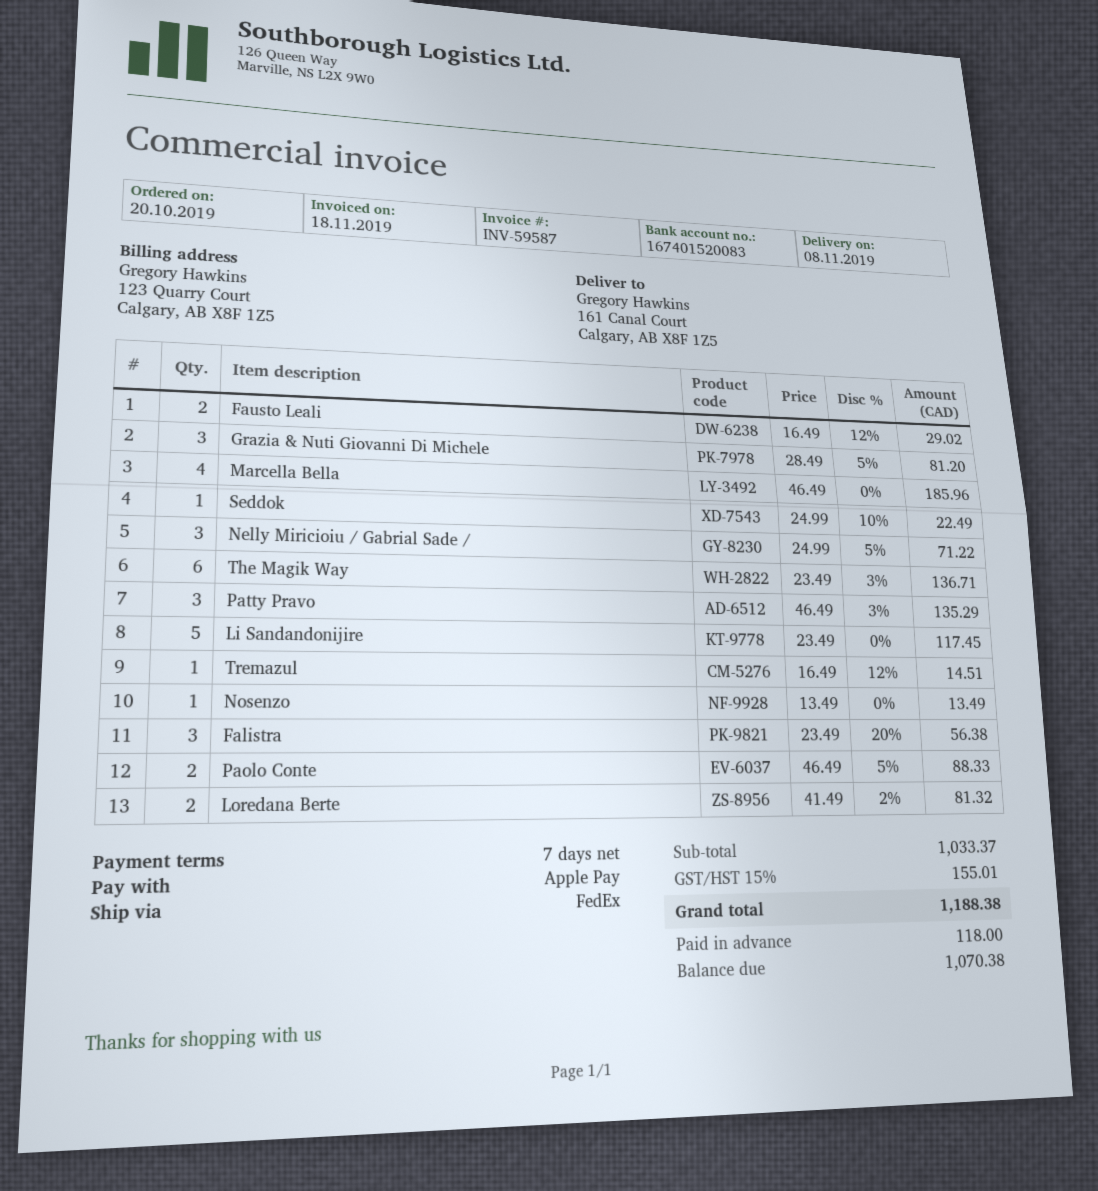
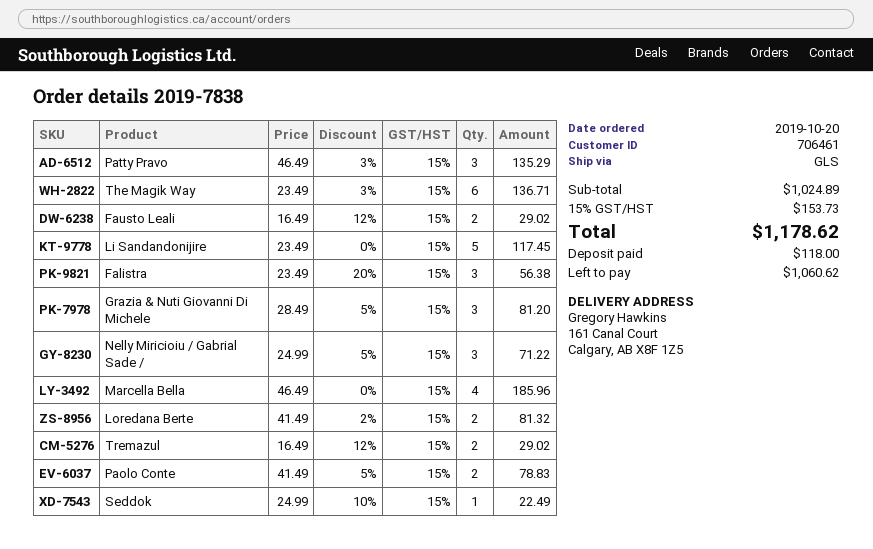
shipping method: FedEx -> GLS
Tremazul: 1 x 16.49 - 12% = 14.51 -> 2 x 16.49 - 12% = 29.02
Nosenzo: 1 x 13.49 = 13.49 -> none
Paolo Conte: 2 x 46.49 - 5% = 88.33 -> 2 x 41.49 - 5% = 78.83
subtotal: 1033.37 -> 1024.89
tax: 15% = 155.01 -> 15% = 153.73
total: 1188.38 -> 1178.62
balance: 1070.38 -> 1060.62

